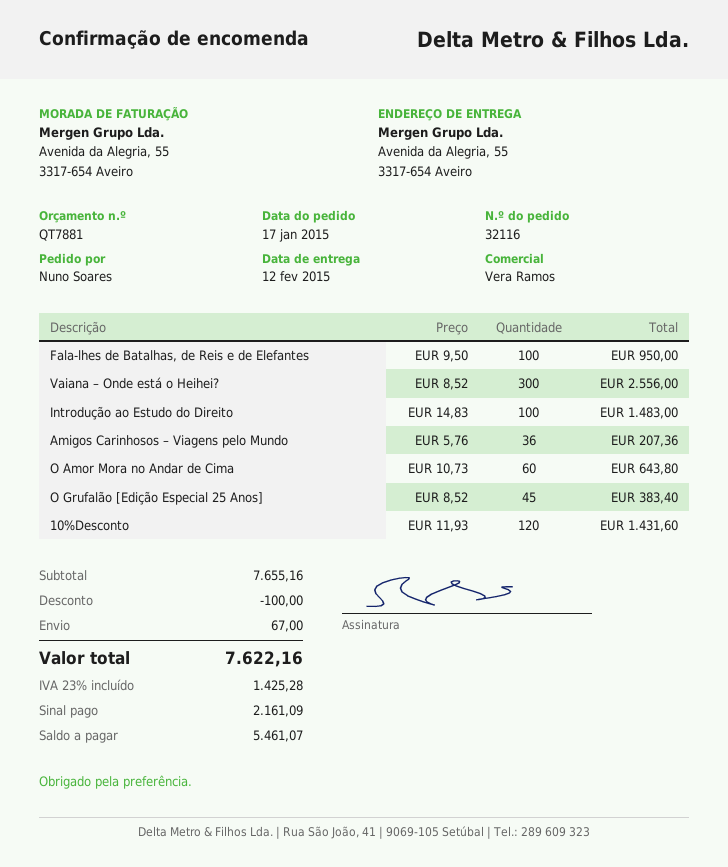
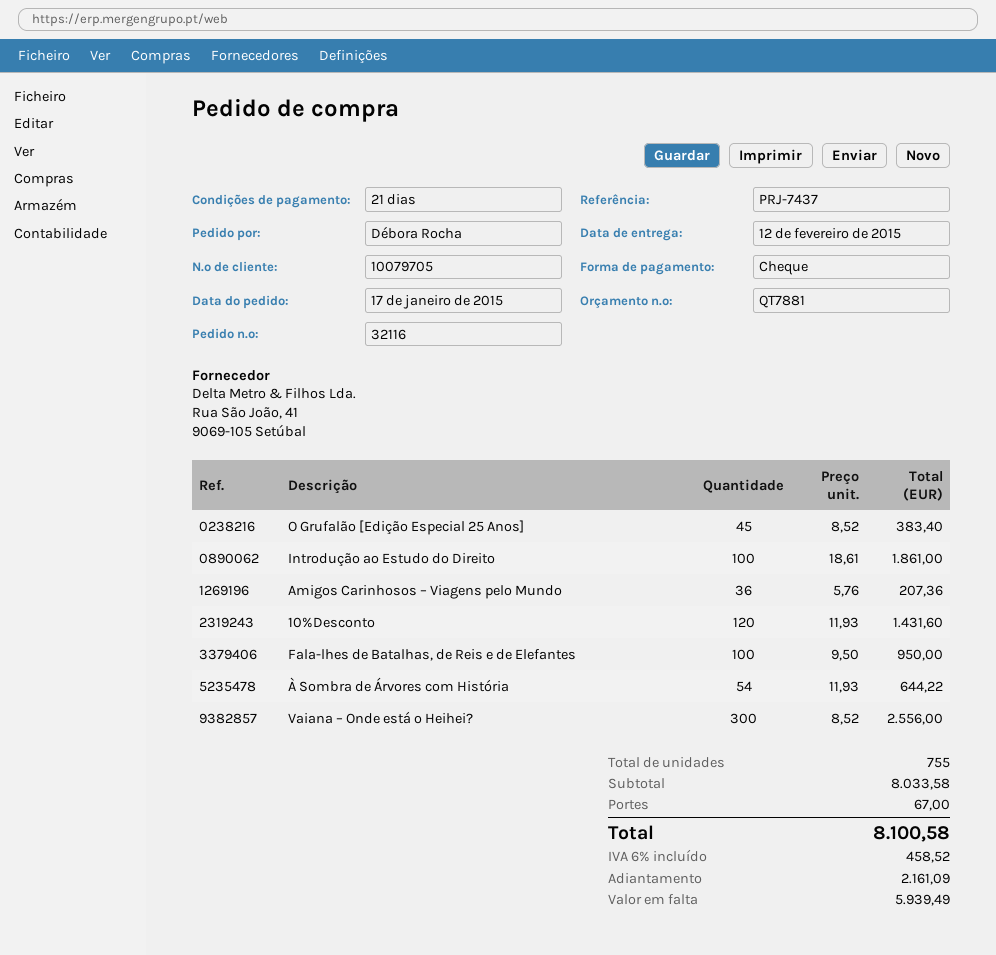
ordered by: Nuno Soares -> Débora Rocha
Introdução ao Estudo do Direito: 100 x 14.83 = 1483.00 -> 100 x 18.61 = 1861.00
O Amor Mora no Andar de Cima: 60 x 10.73 = 643.80 -> none
À Sombra de Árvores com História: none -> 54 x 11.93 = 644.22
subtotal: 7655.16 -> 8033.58
discount: 100.00 -> none
tax: 23% = 1425.28 -> 6% = 458.52
total: 7622.16 -> 8100.58
balance: 5461.07 -> 5939.49

